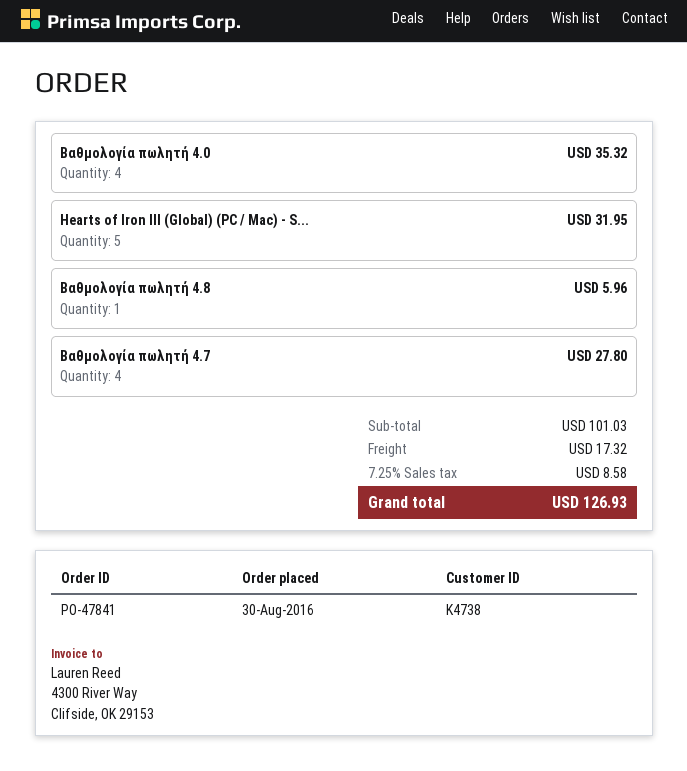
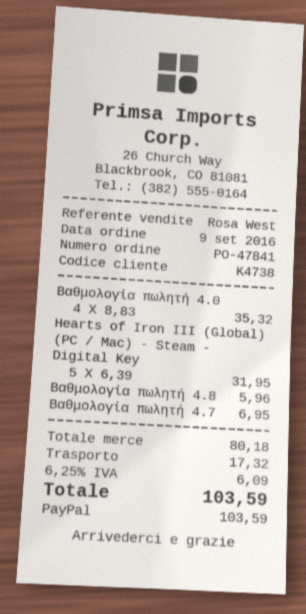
order date: 2016-08-30 -> 2016-09-09
Βαθμολογία πωλητή 4.7: 4 for 27.80 -> 1 for 6.95
subtotal: 101.03 -> 80.18
tax: 7.25% = 8.58 -> 6.25% = 6.09
total: 126.93 -> 103.59

